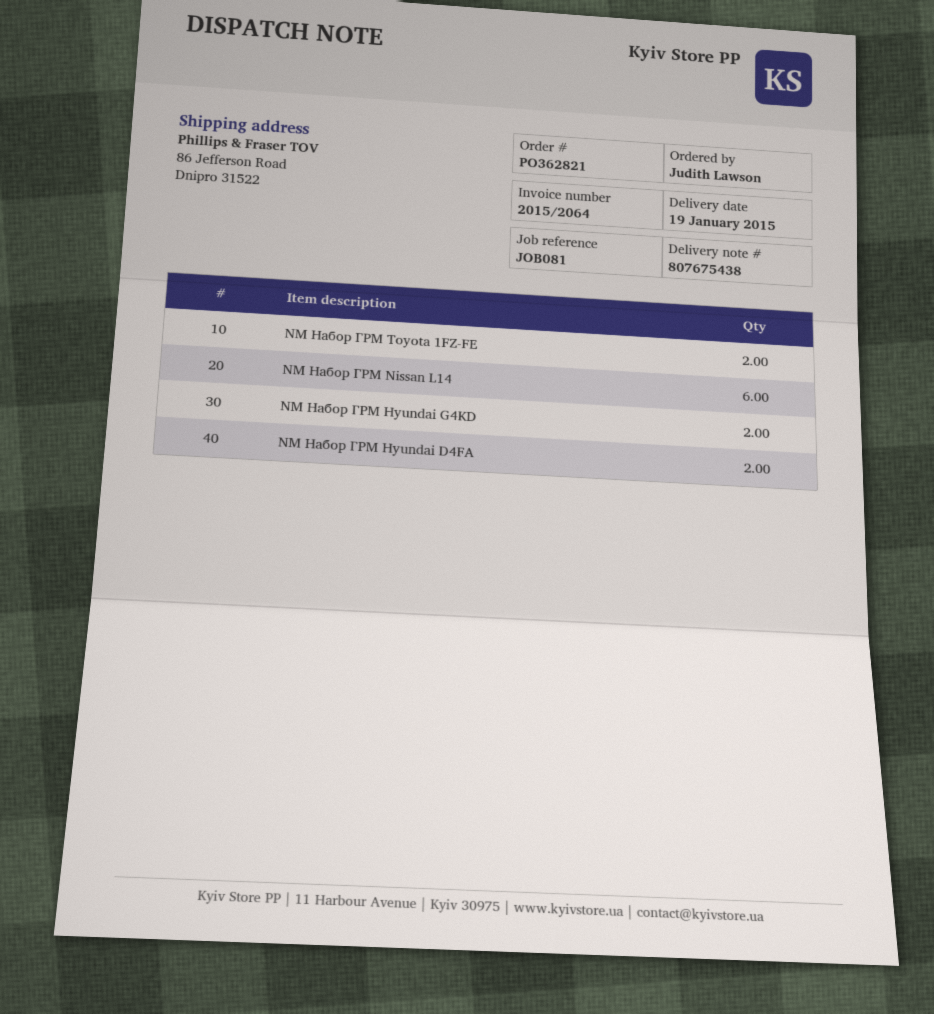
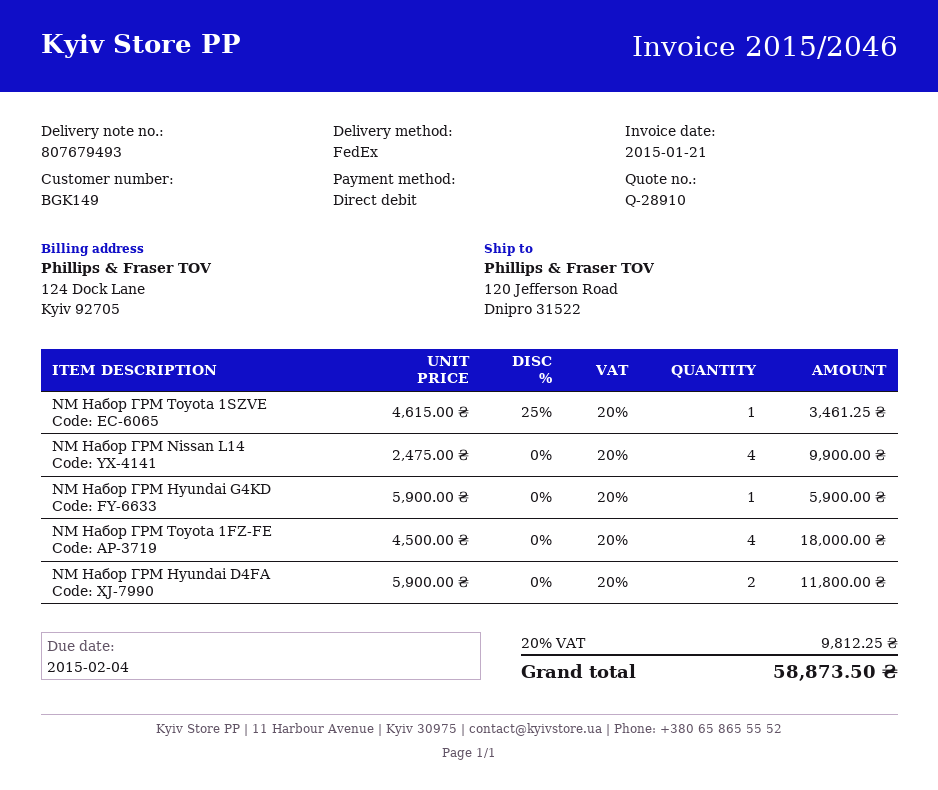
delivery note number: 807675438 -> 807679493
invoice number: 2015/2064 -> 2015/2046
ship to: 86 Jefferson Road, Dnipro 31522 -> 120 Jefferson Road, Dnipro 31522
NM Набор ГРМ Toyota 1FZ-FE: 2 -> 4
NM Набор ГРМ Nissan L14: 6 -> 4
NM Набор ГРМ Hyundai G4KD: 2 -> 1
NM Набор ГРМ Toyota 1SZVE: none -> 1

